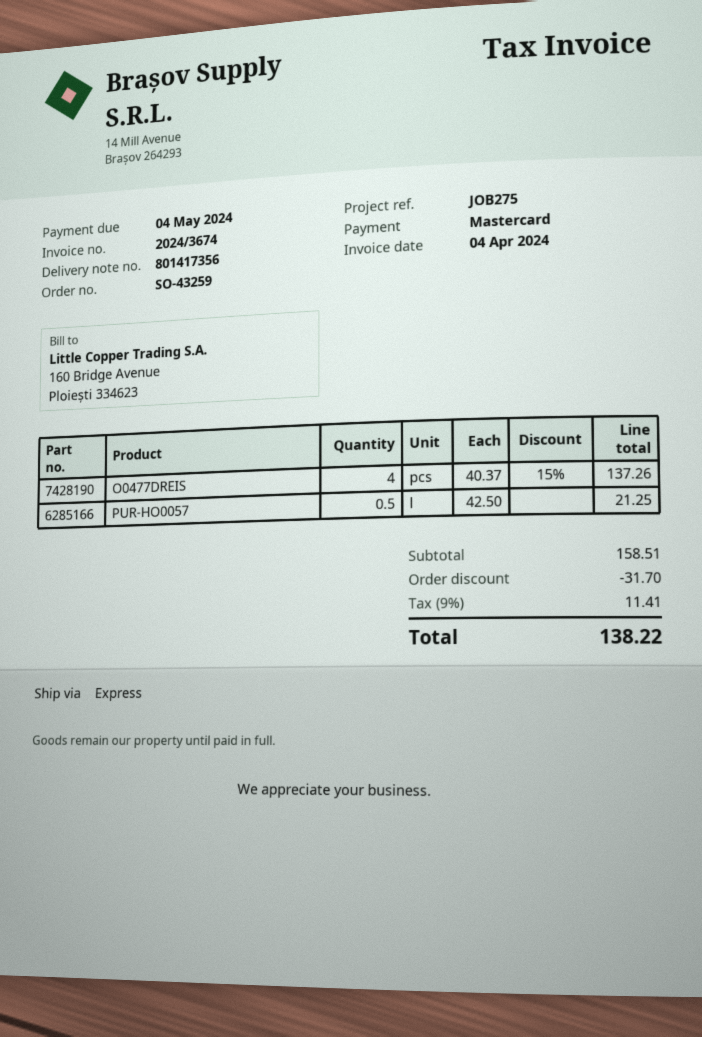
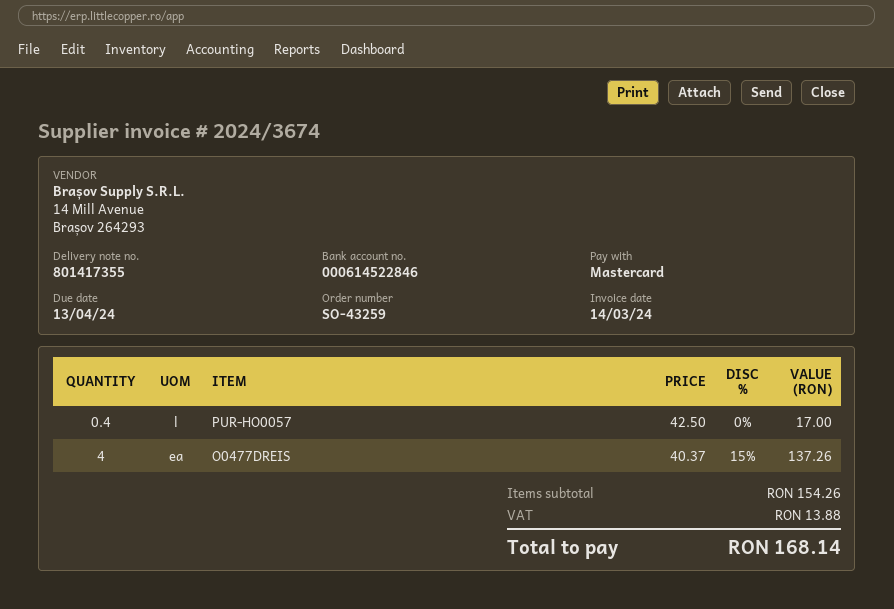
delivery note number: 801417356 -> 801417355
invoice date: 2024-04-04 -> 2024-03-14
due date: 2024-05-04 -> 2024-04-13
PUR-HO0057: 0.5 x 42.50 = 21.25 -> 0.4 x 42.50 = 17.00
subtotal: 158.51 -> 154.26
discount: 31.70 -> none
tax: 11.41 -> 13.88
total: 138.22 -> 168.14

